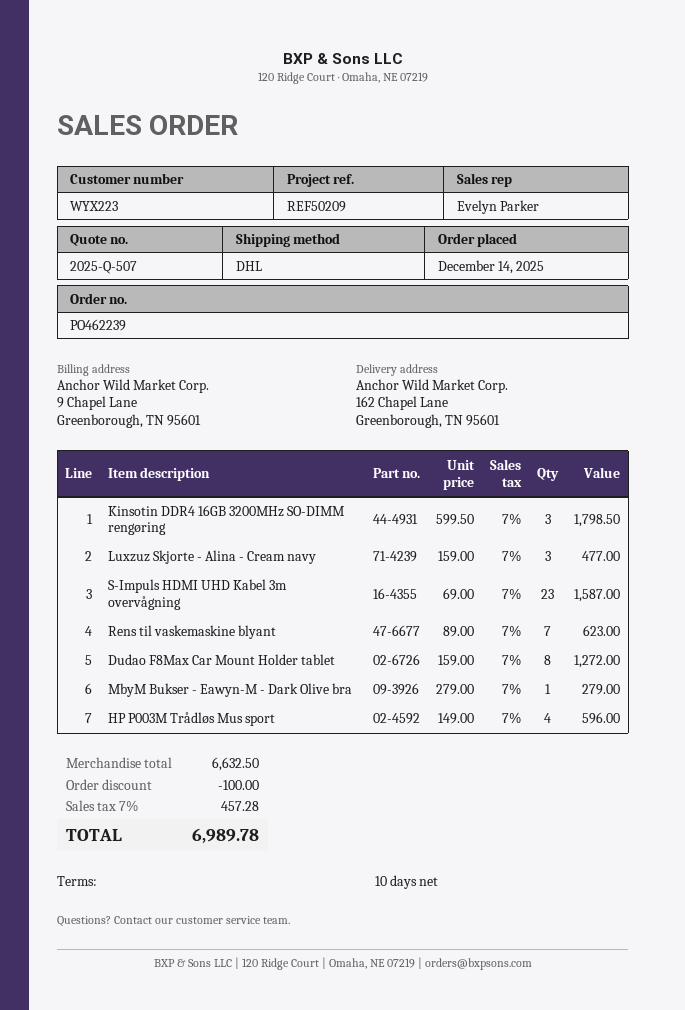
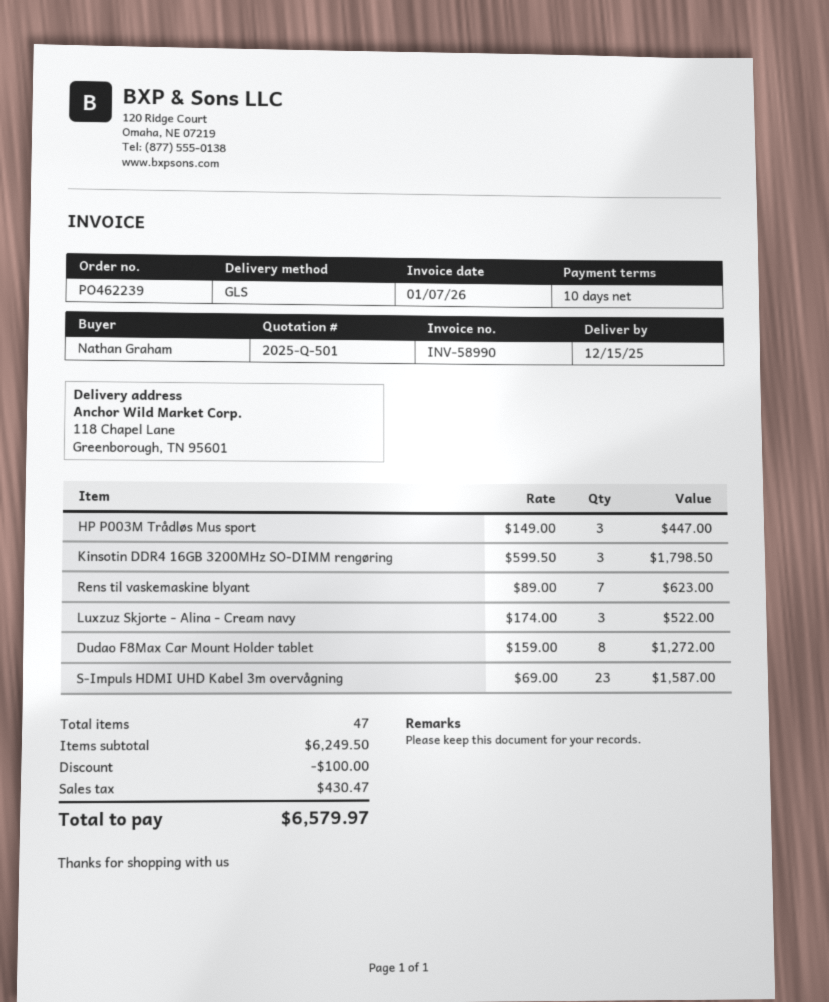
quote number: 2025-Q-507 -> 2025-Q-501
shipping method: DHL -> GLS
ship to: 162 Chapel Lane, Greenborough, TN 95601 -> 118 Chapel Lane, Greenborough, TN 95601
Luxzuz Skjorte - Alina - Cream navy: 3 x 159.00 = 477.00 -> 3 x 174.00 = 522.00
MbyM Bukser - Eawyn-M - Dark Olive bra: 1 x 279.00 = 279.00 -> none
HP P003M Trådløs Mus sport: 4 x 149.00 = 596.00 -> 3 x 149.00 = 447.00
subtotal: 6632.50 -> 6249.50
tax: 457.28 -> 430.47
total: 6989.78 -> 6579.97

